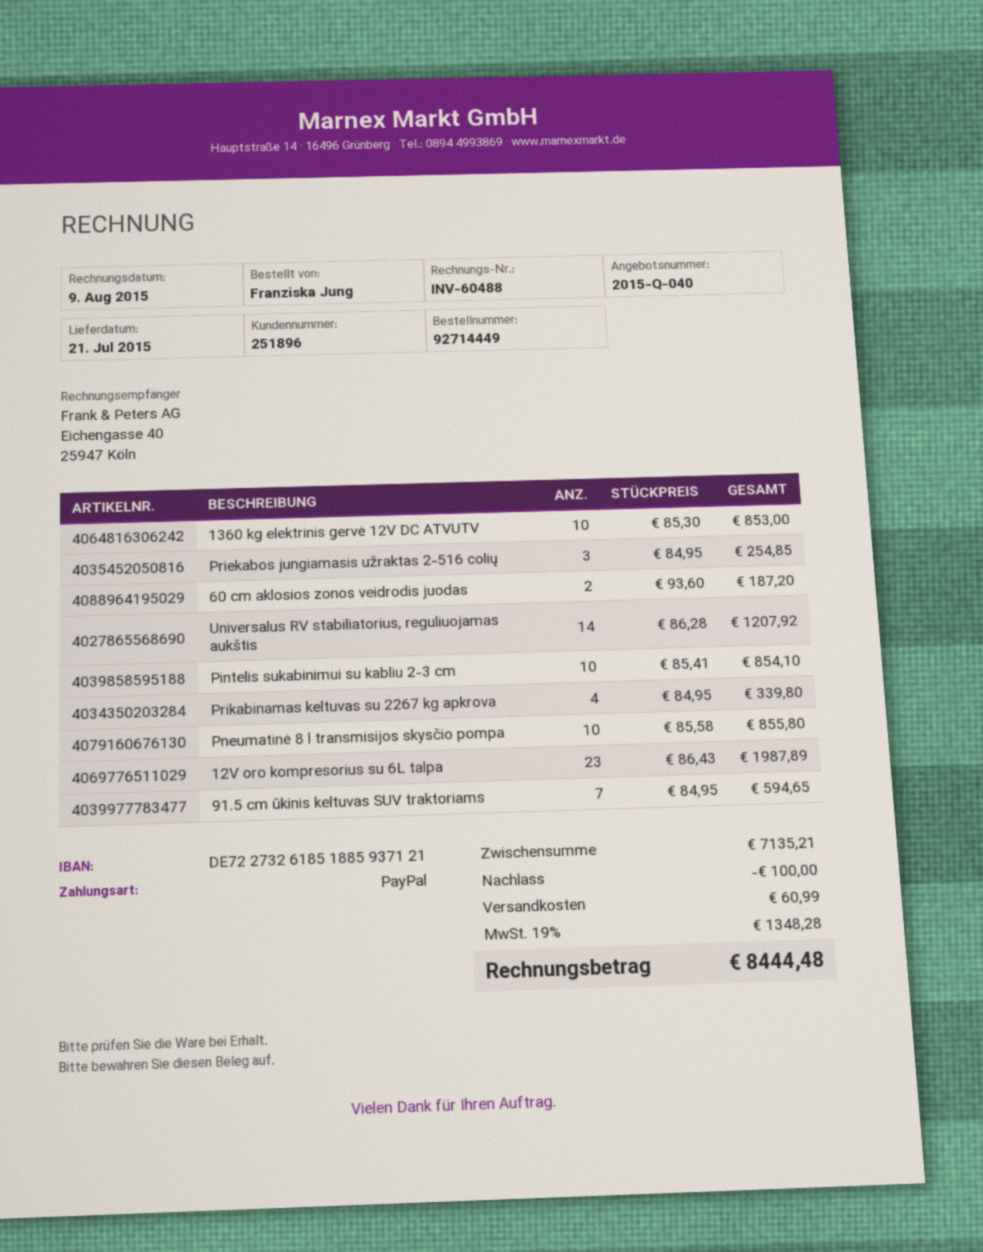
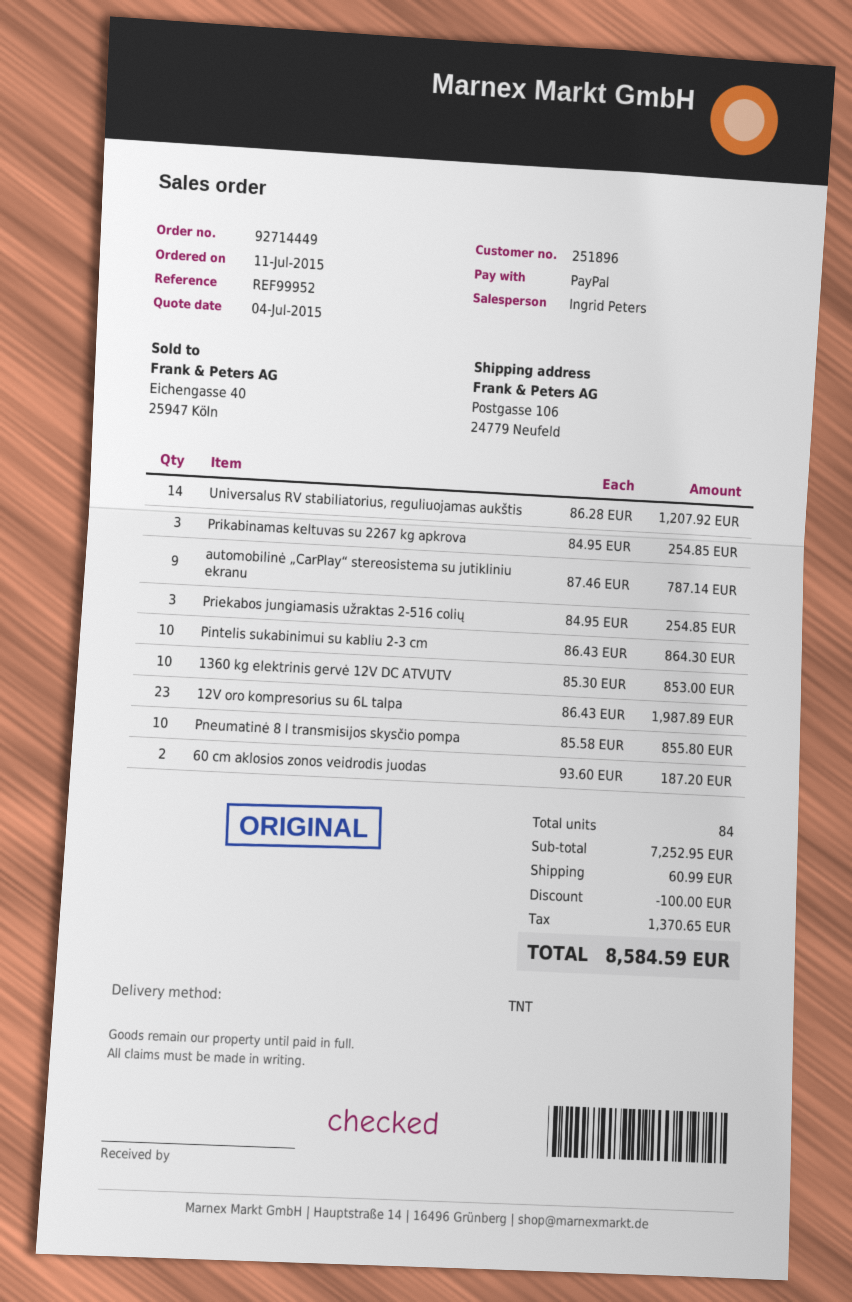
Pintelis sukabinimui su kabliu 2-3 cm: 10 x 85.41 = 854.10 -> 10 x 86.43 = 864.30
Prikabinamas keltuvas su 2267 kg apkrova: 4 x 84.95 = 339.80 -> 3 x 84.95 = 254.85
91.5 cm ūkinis keltuvas SUV traktoriams: 7 x 84.95 = 594.65 -> none
automobilinė „CarPlay“ stereosistema su jutikliniu ekranu: none -> 9 x 87.46 = 787.14
subtotal: 7135.21 -> 7252.95
tax: 1348.28 -> 1370.65
total: 8444.48 -> 8584.59

